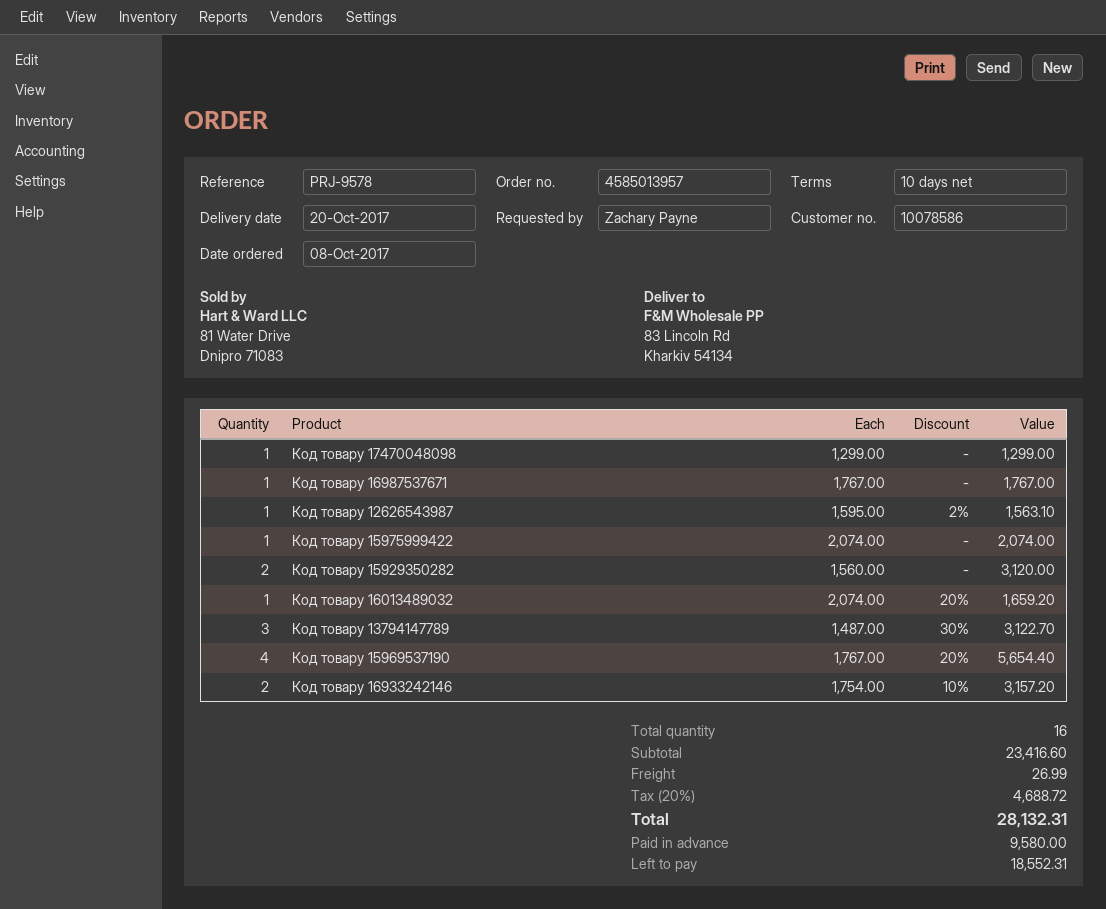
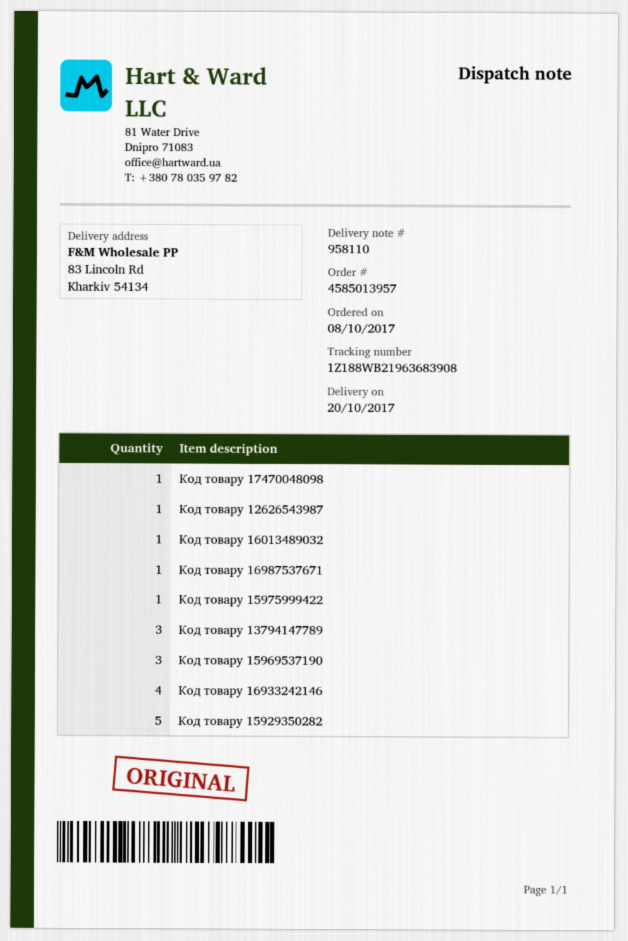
Код товару 15929350282: 2 -> 5
Код товару 15969537190: 4 -> 3
Код товару 16933242146: 2 -> 4

